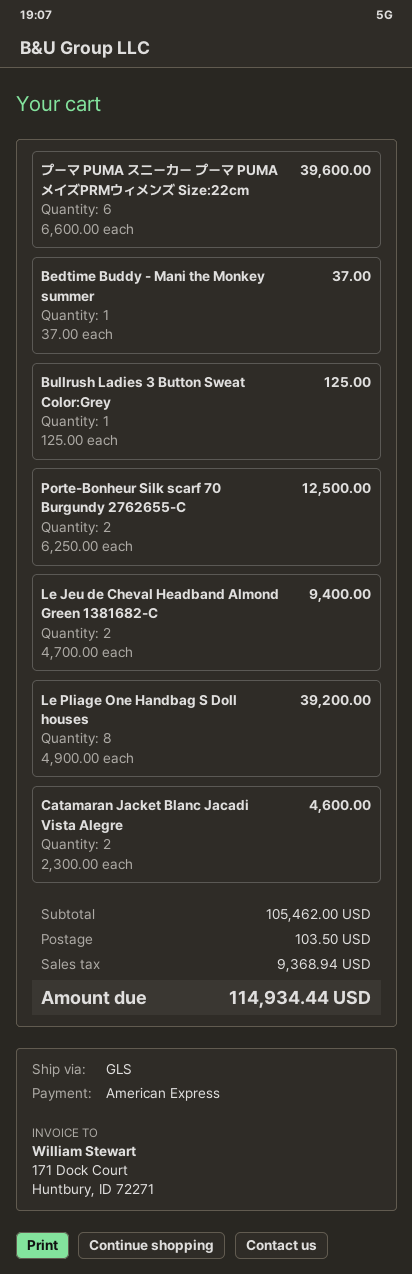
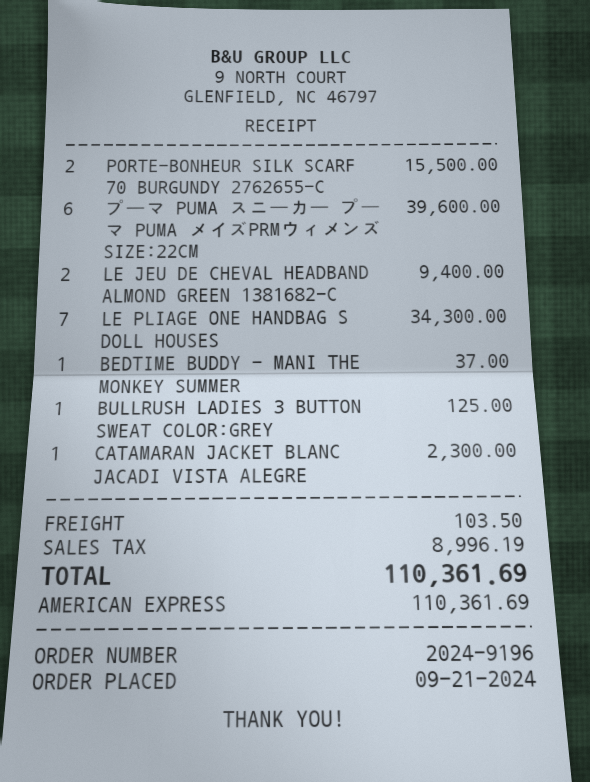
Porte-Bonheur Silk scarf 70 Burgundy 2762655-C: 2 for 12500.00 -> 2 for 15500.00
Le Pliage One Handbag S Doll houses: 8 for 39200.00 -> 7 for 34300.00
Catamaran Jacket Blanc Jacadi Vista Alegre: 2 for 4600.00 -> 1 for 2300.00
tax: 9368.94 -> 8996.19
total: 114934.44 -> 110361.69

